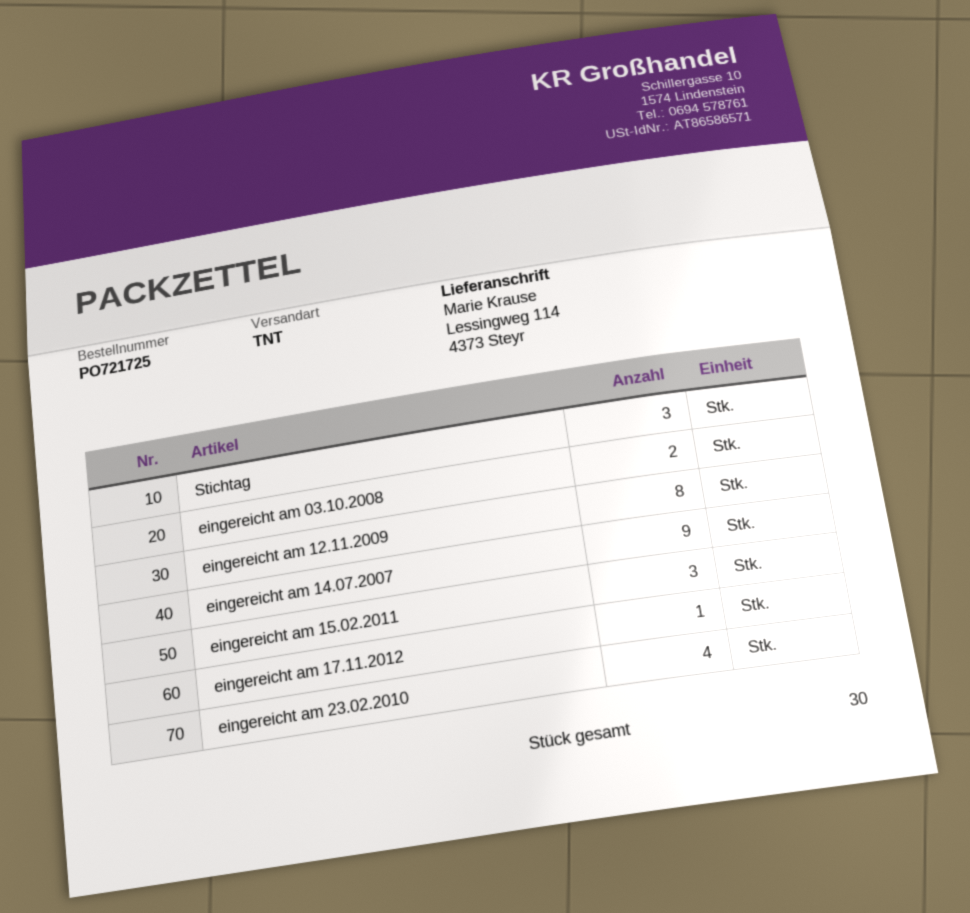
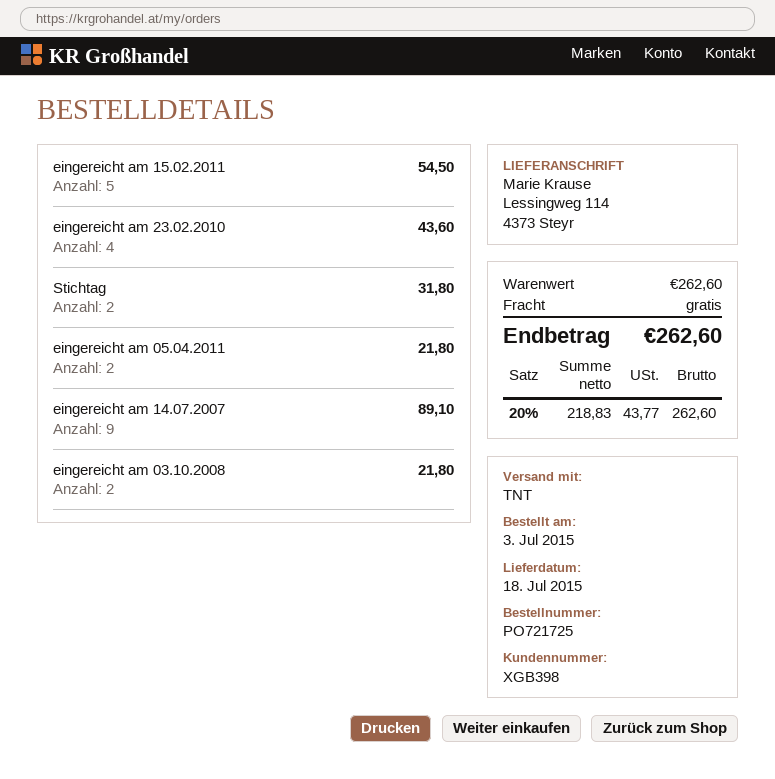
Stichtag: 3 -> 2
eingereicht am 12.11.2009: 8 -> none
eingereicht am 15.02.2011: 3 -> 5
eingereicht am 17.11.2012: 1 -> none
eingereicht am 05.04.2011: none -> 2

